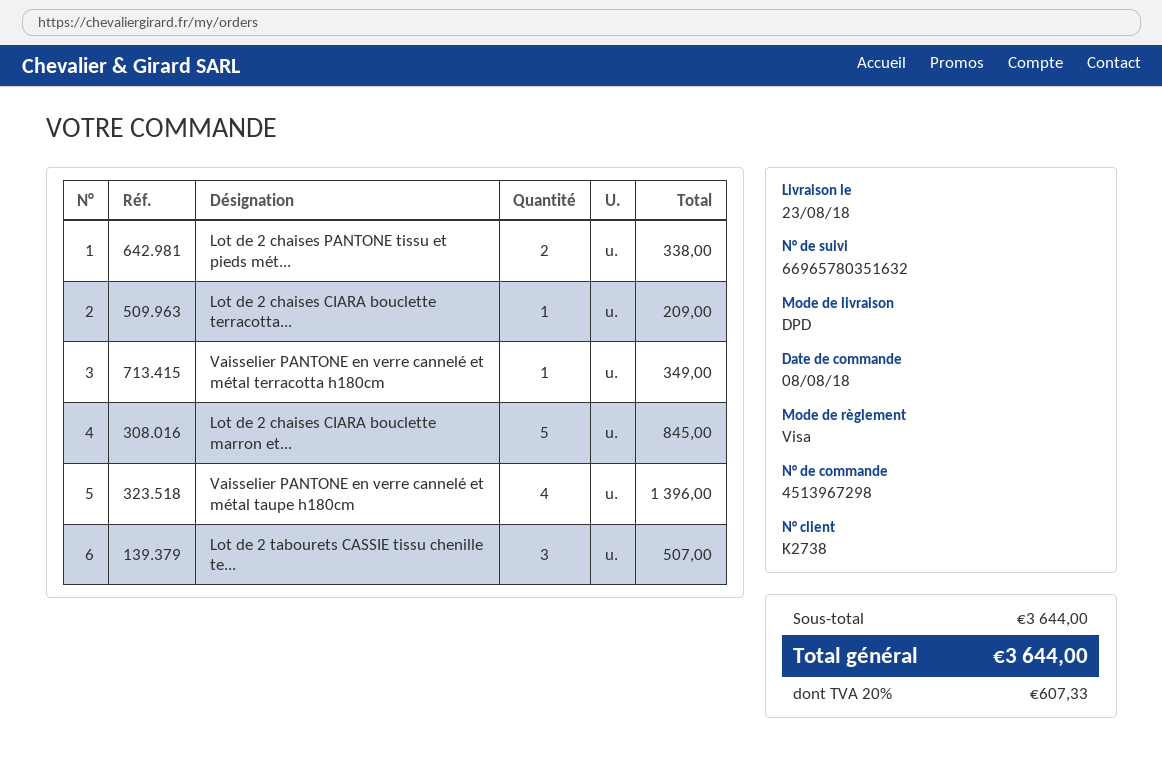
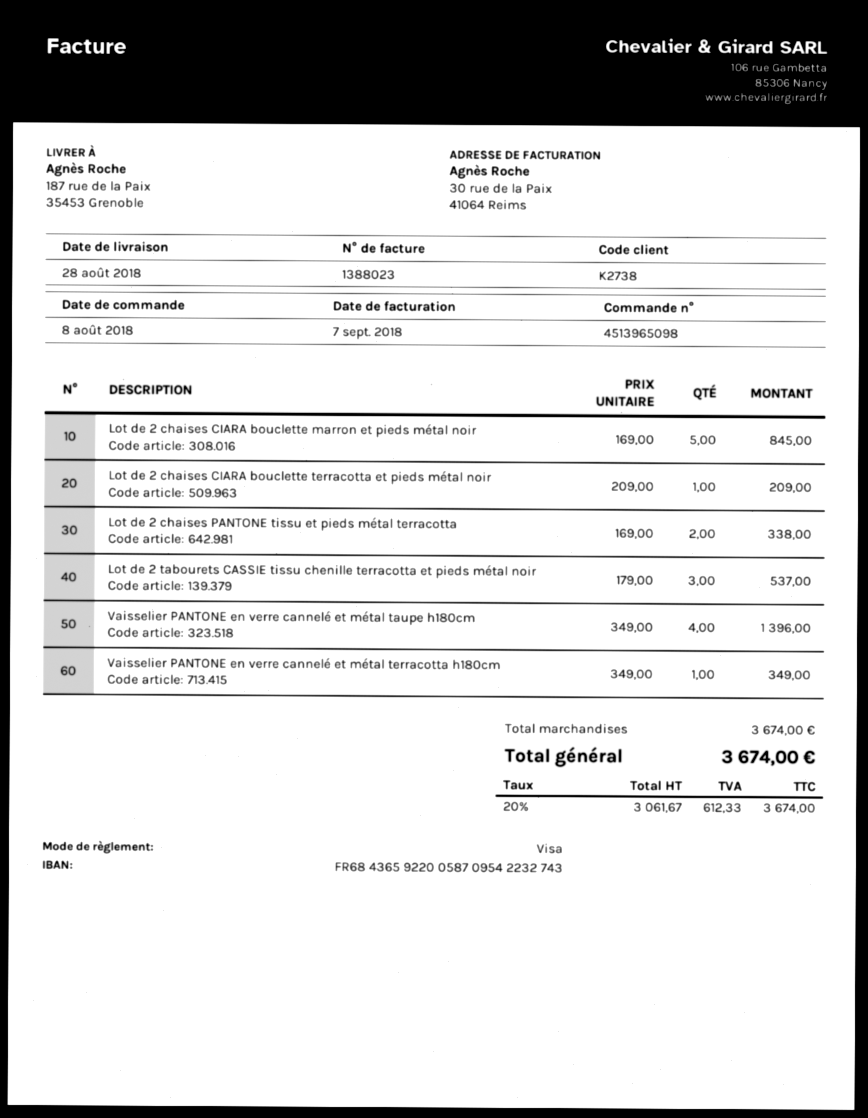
order number: 4513967298 -> 4513965098
delivery date: 2018-08-23 -> 2018-08-28
Lot de 2 tabourets CASSIE tissu chenille te...: 3 for 507.00 -> 3 for 537.00
subtotal: 3644.00 -> 3674.00
tax: 20% = 607.33 -> 20% = 612.33
total: 3644.00 -> 3674.00

